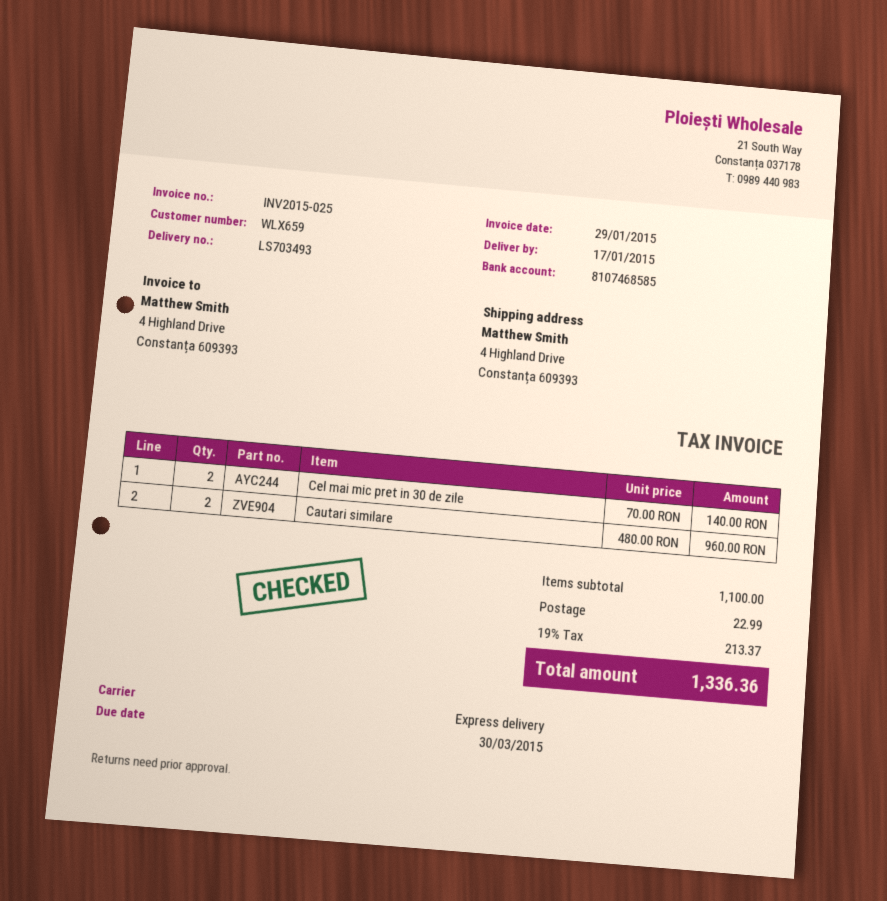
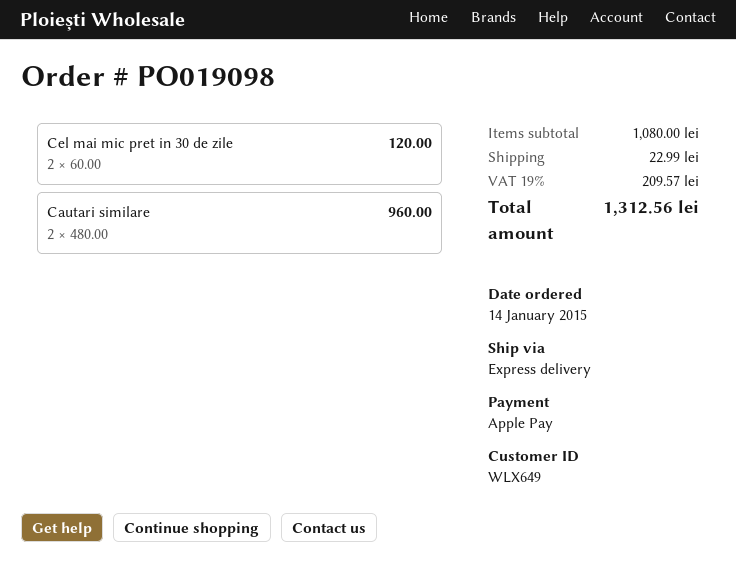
customer number: WLX659 -> WLX649
Cel mai mic pret in 30 de zile: 2 x 70.00 = 140.00 -> 2 x 60.00 = 120.00
subtotal: 1100.00 -> 1080.00
tax: 19% = 213.37 -> 19% = 209.57
total: 1336.36 -> 1312.56

